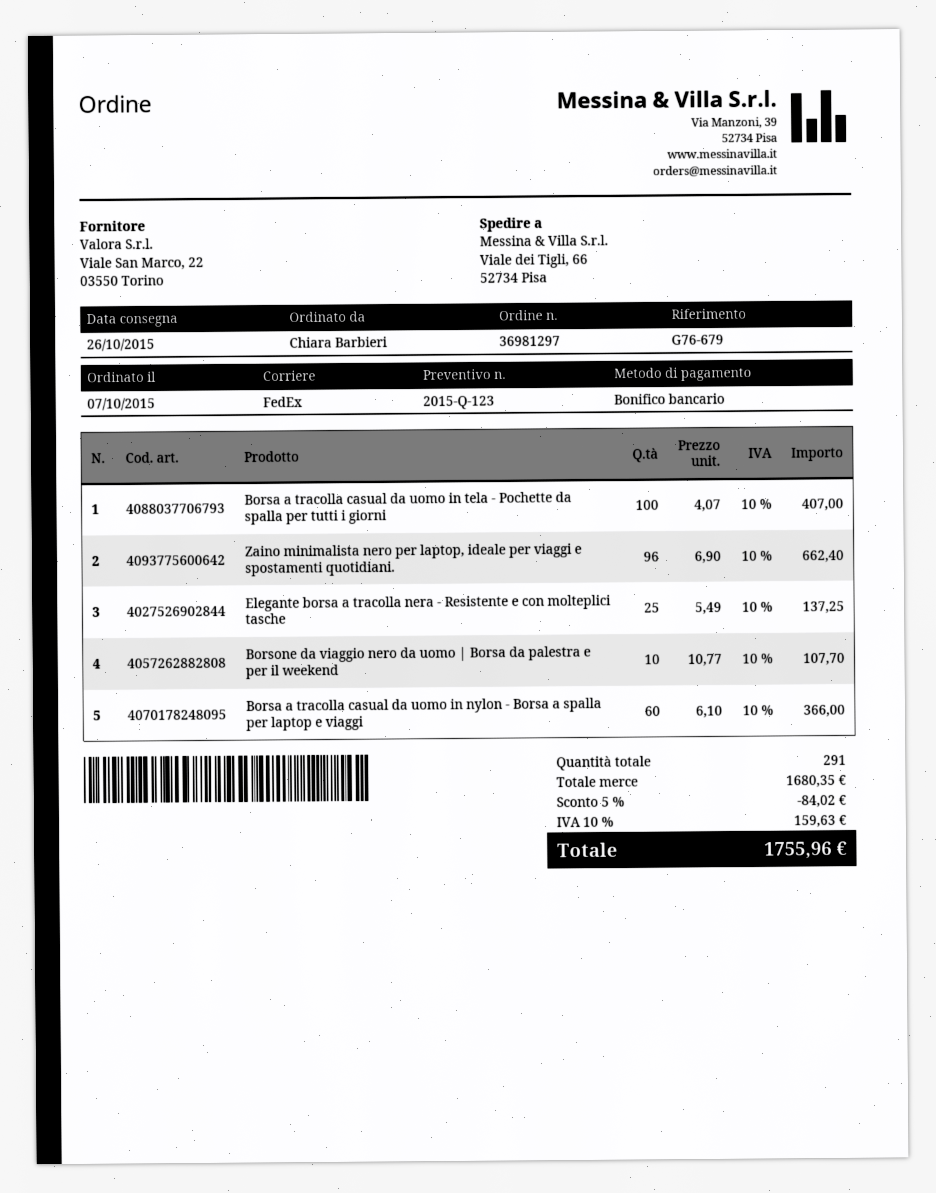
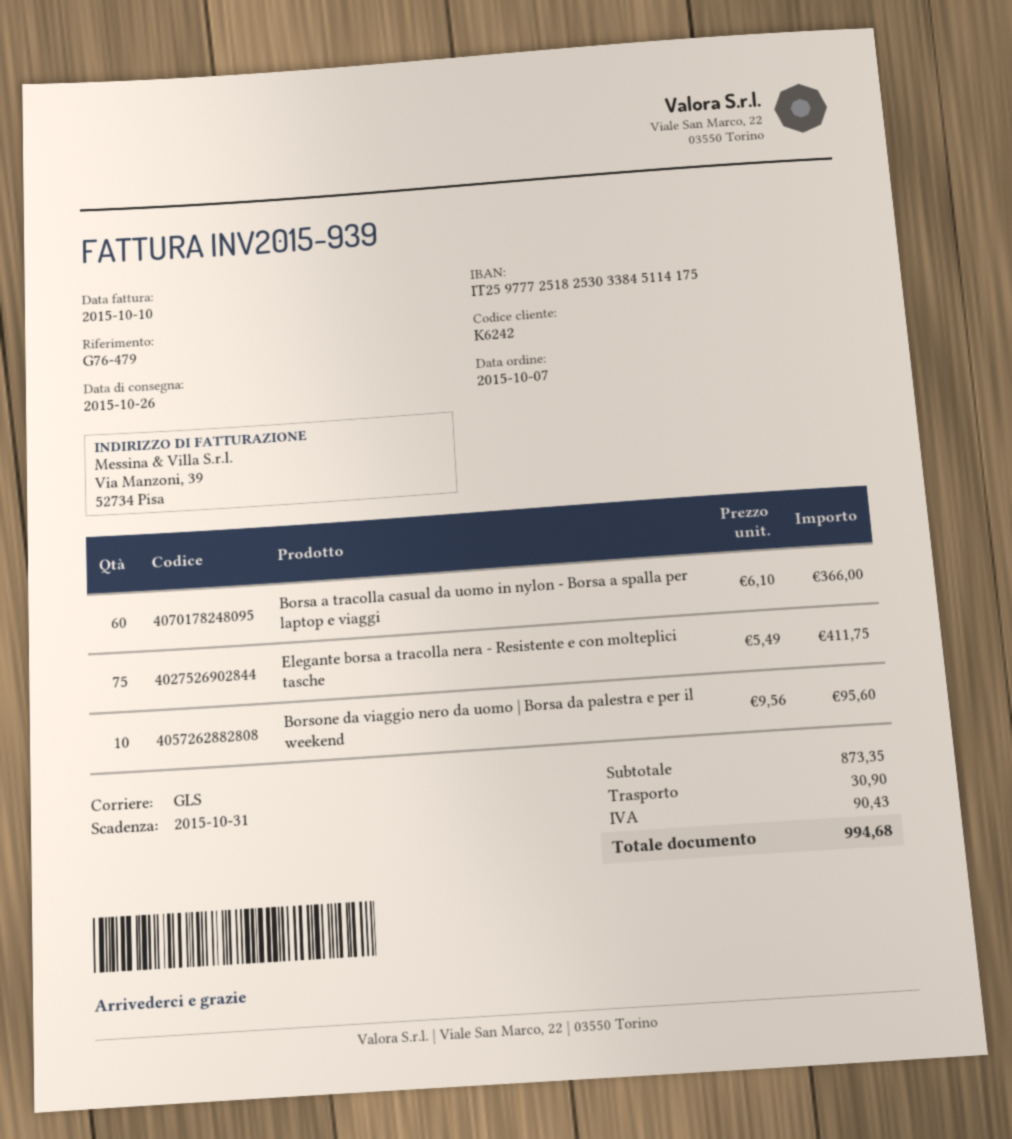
reference: G76-679 -> G76-479
shipping method: FedEx -> GLS
Borsa a tracolla casual da uomo in tela - Pochette da spalla per tutti i giorni: 100 x 4.07 = 407.00 -> none
Zaino minimalista nero per laptop, ideale per viaggi e spostamenti quotidiani.: 96 x 6.90 = 662.40 -> none
Elegante borsa a tracolla nera - Resistente e con molteplici tasche: 25 x 5.49 = 137.25 -> 75 x 5.49 = 411.75
Borsone da viaggio nero da uomo | Borsa da palestra e per il weekend: 10 x 10.77 = 107.70 -> 10 x 9.56 = 95.60
subtotal: 1680.35 -> 873.35
discount: 5% = 84.02 -> none
shipping: none -> 30.90
tax: 159.63 -> 90.43
total: 1755.96 -> 994.68

